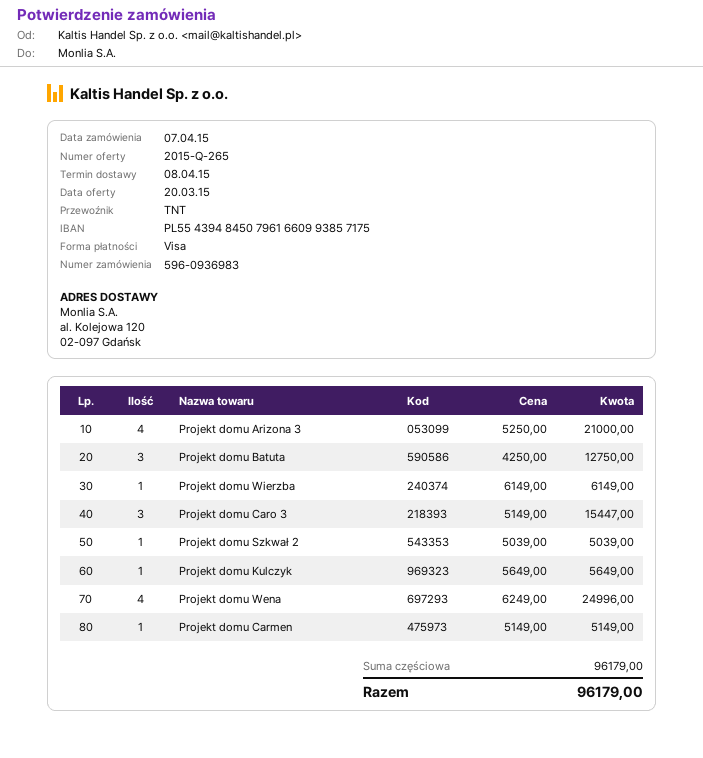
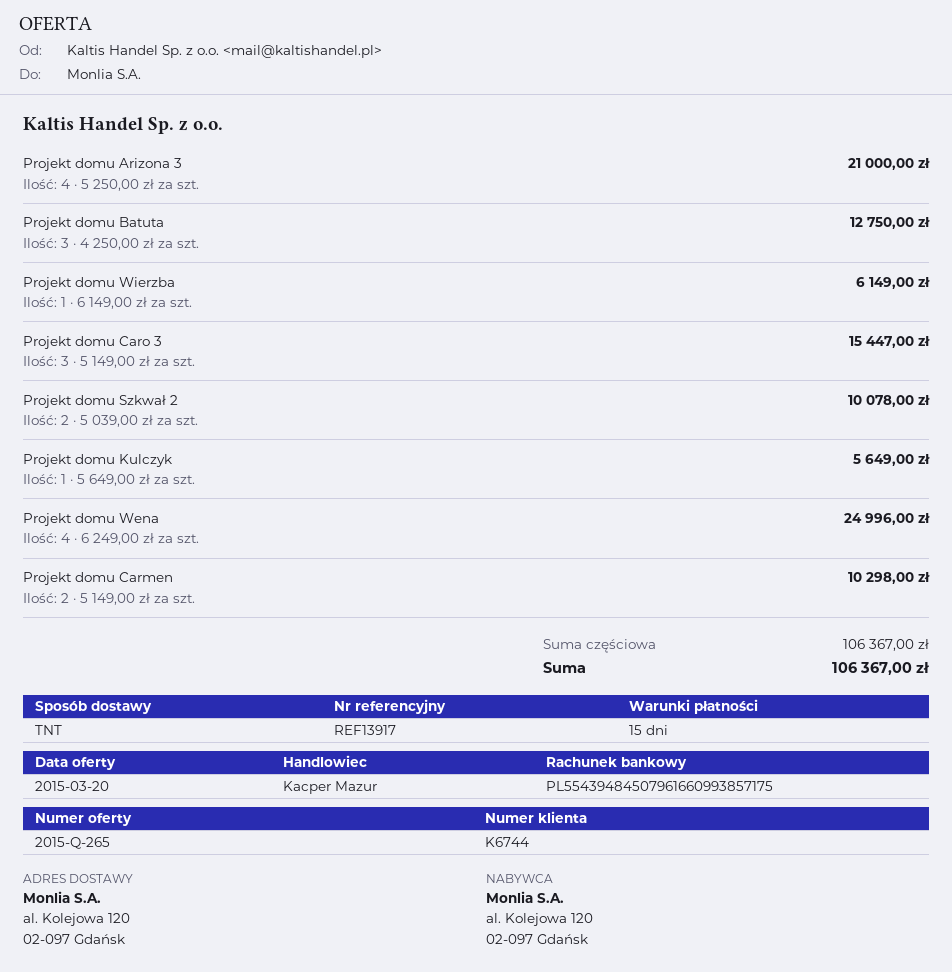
Projekt domu Szkwał 2: 1 x 5039.00 = 5039.00 -> 2 x 5039.00 = 10078.00
Projekt domu Carmen: 1 x 5149.00 = 5149.00 -> 2 x 5149.00 = 10298.00
subtotal: 96179.00 -> 106367.00
total: 96179.00 -> 106367.00

